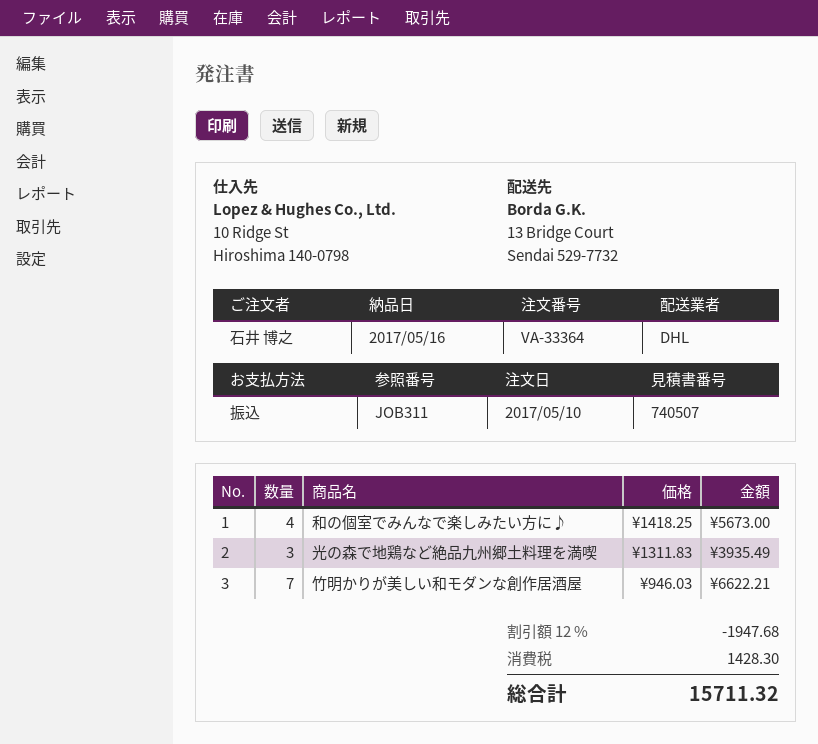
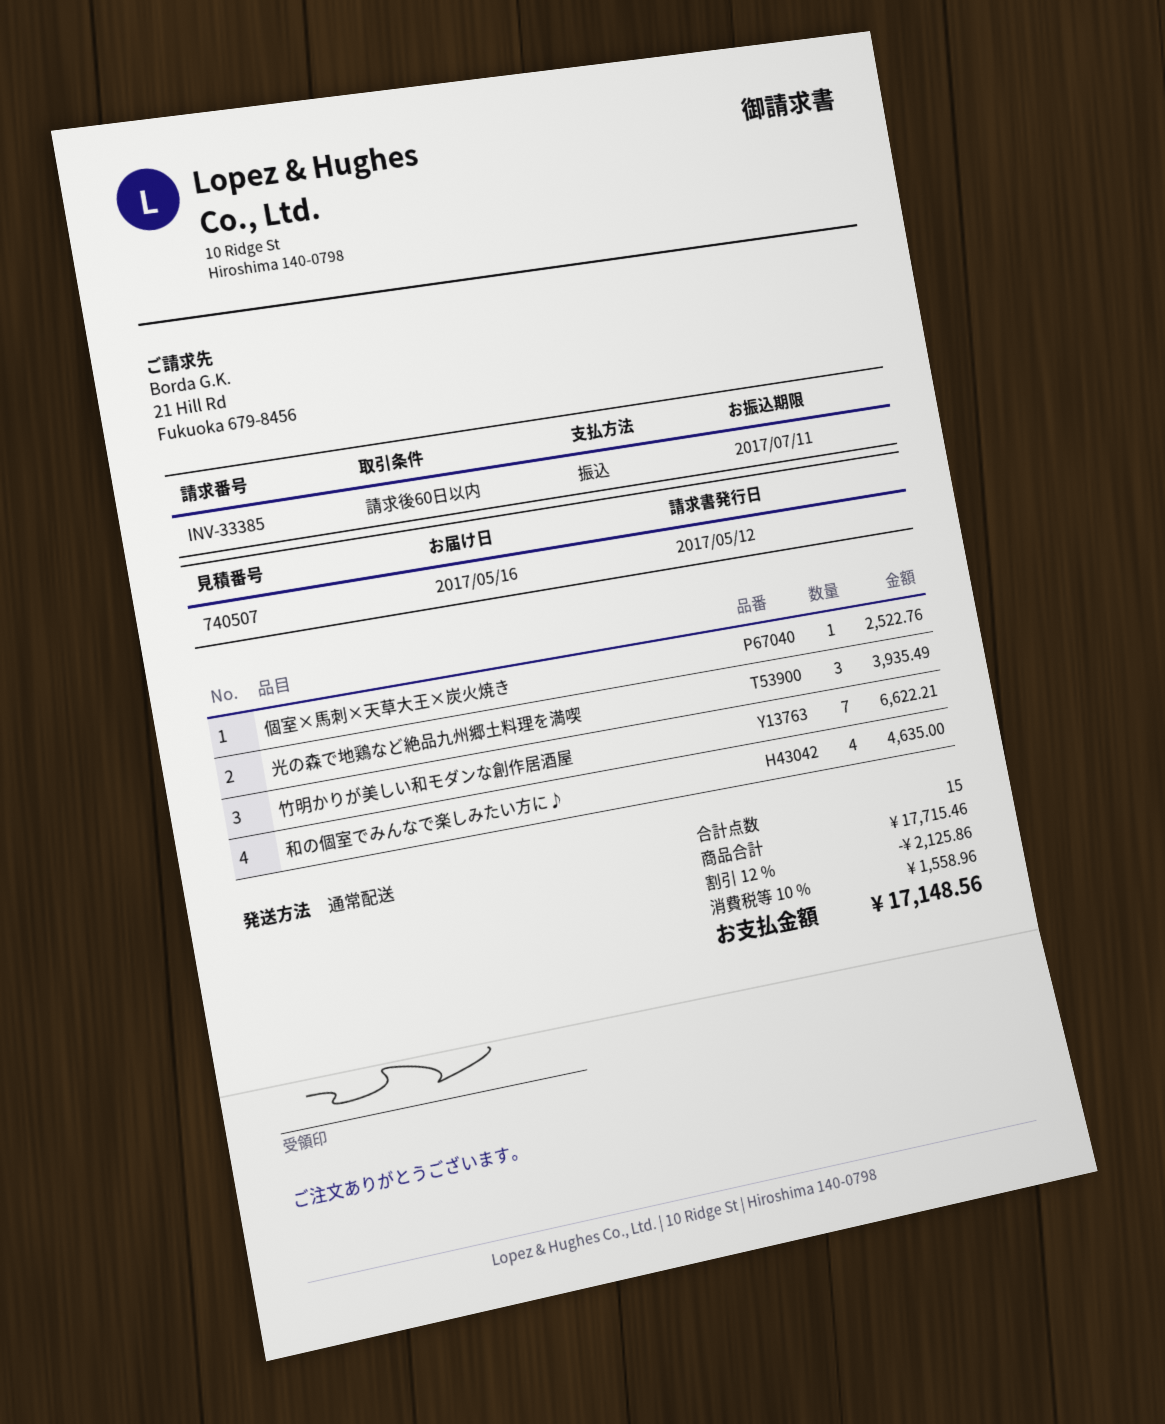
shipping method: DHL -> standard
和の個室でみんなで楽しみたい方に♪: 4 for 5673.00 -> 4 for 4635.00
個室×馬刺×天草大王×炭火焼き: none -> 1 for 2522.76
discount: 12% = 1947.68 -> 12% = 2125.86
tax: 1428.30 -> 1558.96
total: 15711.32 -> 17148.56

